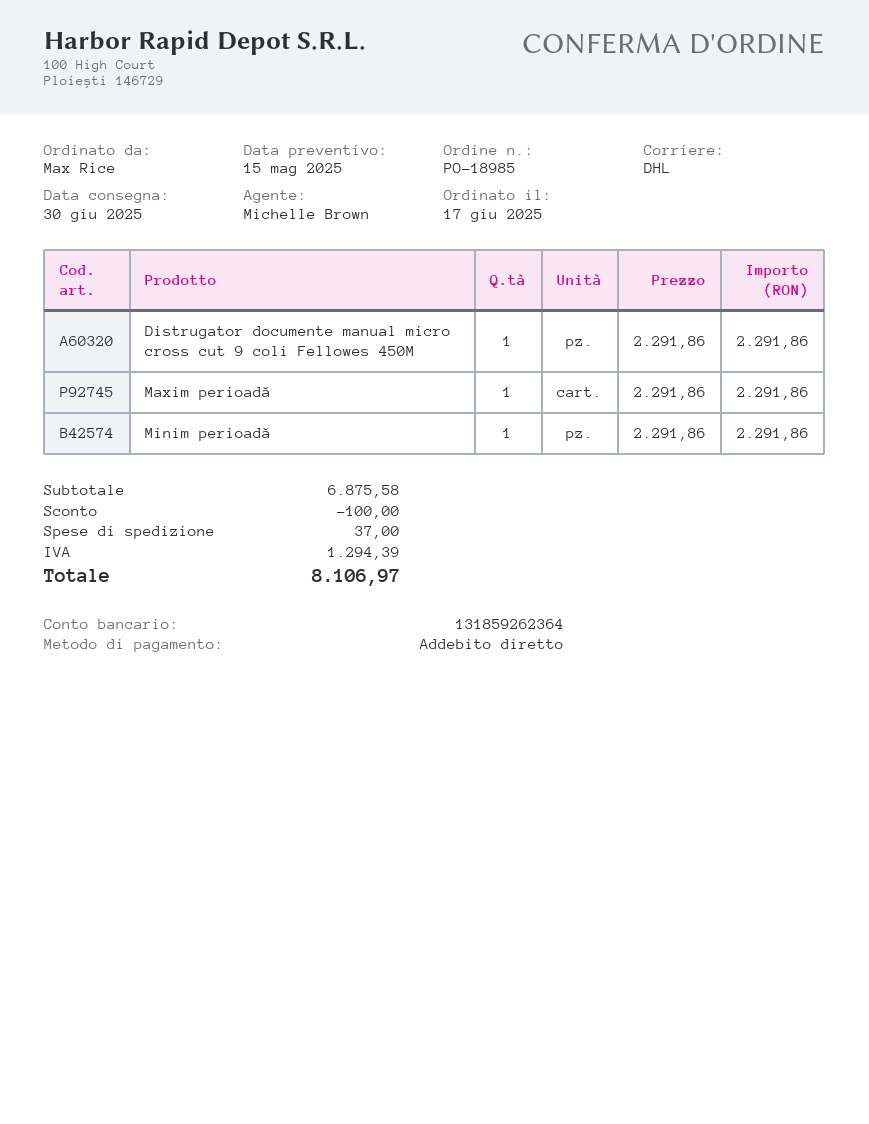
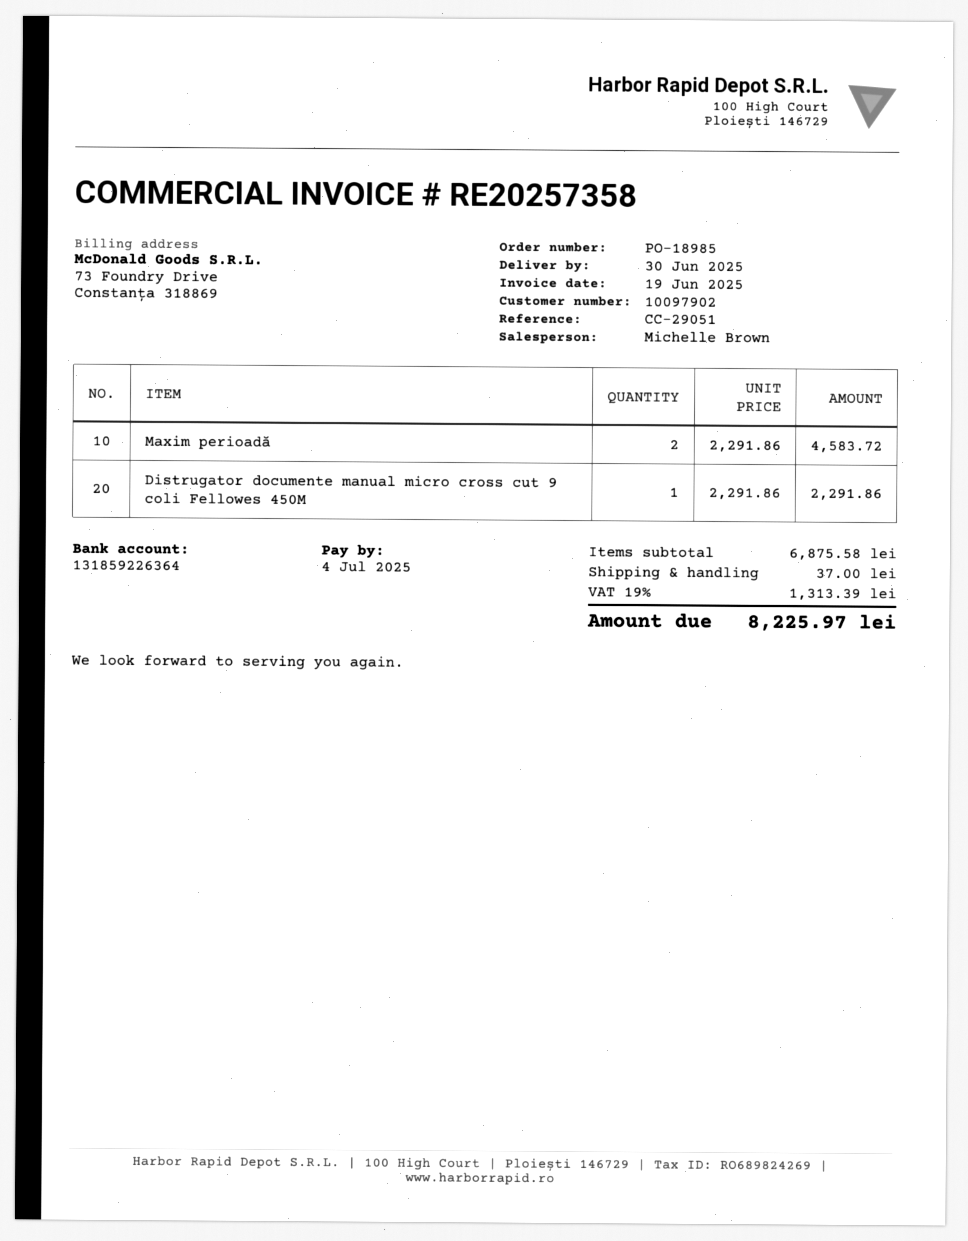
bank account: 131859262364 -> 131859226364
Maxim perioadă: 1 x 2291.86 = 2291.86 -> 2 x 2291.86 = 4583.72
Minim perioadă: 1 x 2291.86 = 2291.86 -> none
discount: 100.00 -> none
tax: 1294.39 -> 1313.39
total: 8106.97 -> 8225.97

